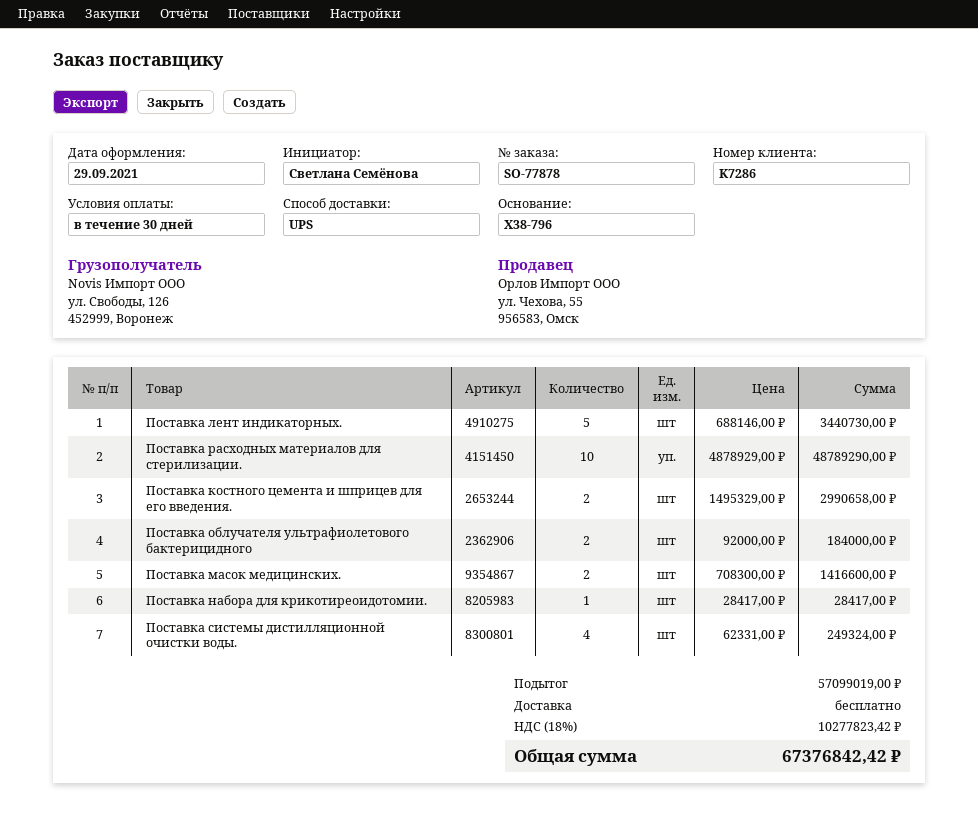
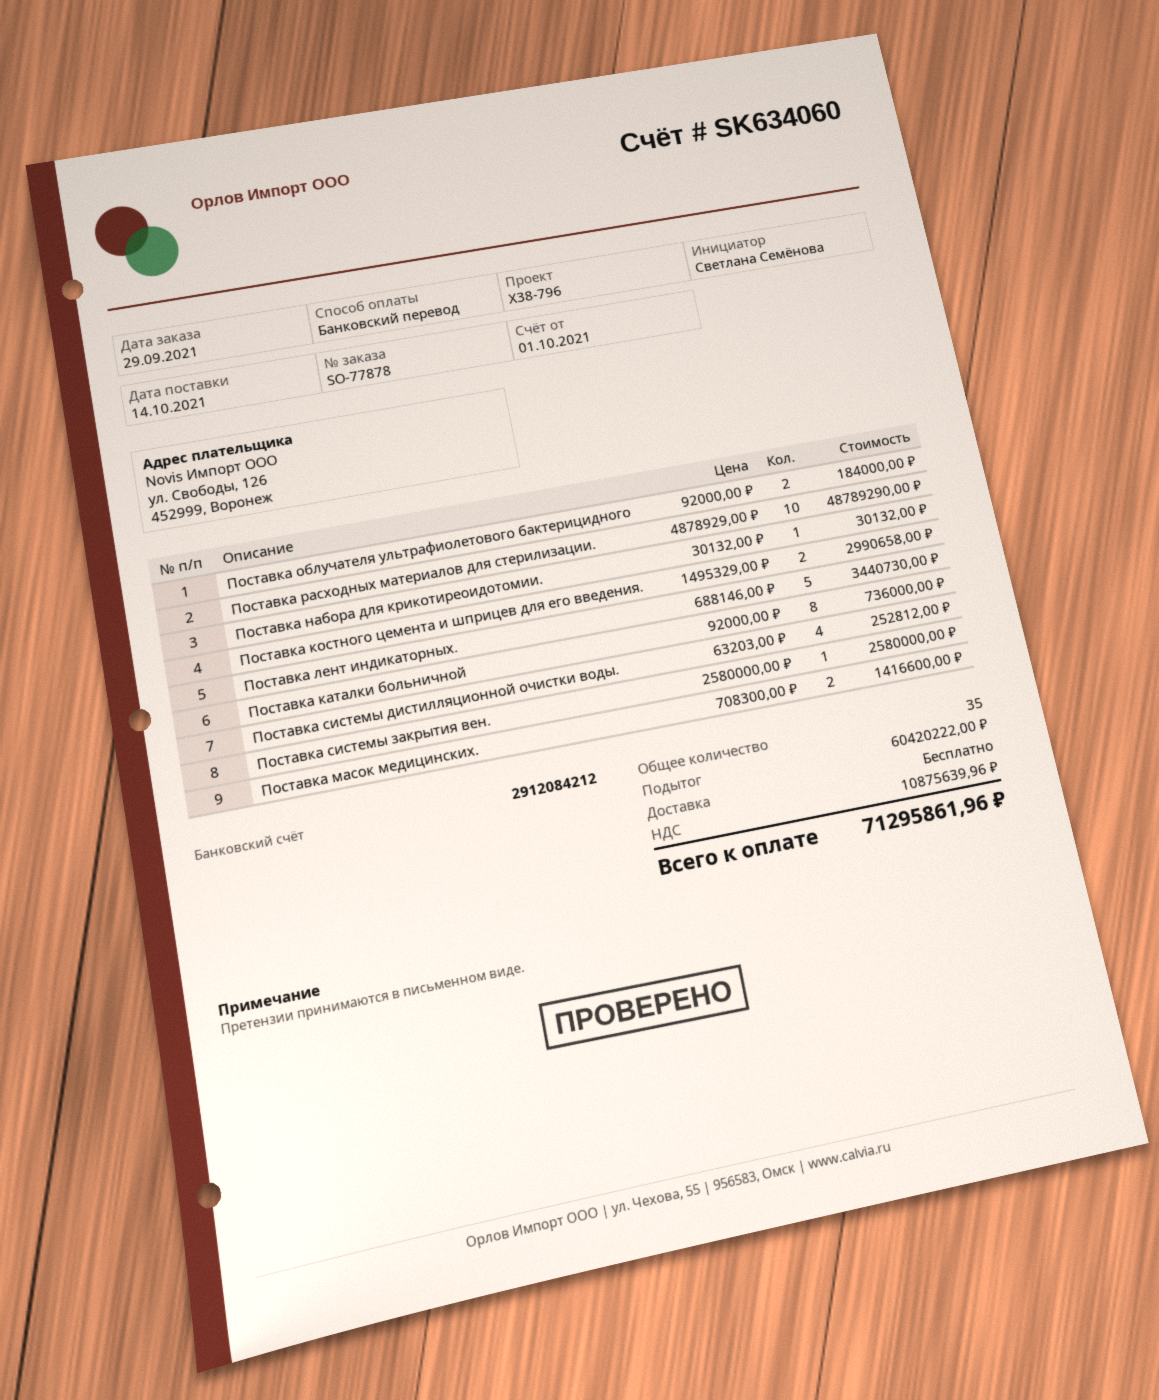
Поставка набора для крикотиреоидотомии.: 1 x 28417.00 = 28417.00 -> 1 x 30132.00 = 30132.00
Поставка системы дистилляционной очистки воды.: 4 x 62331.00 = 249324.00 -> 4 x 63203.00 = 252812.00
Поставка каталки больничной: none -> 8 x 92000.00 = 736000.00
Поставка системы закрытия вен.: none -> 1 x 2580000.00 = 2580000.00
subtotal: 57099019.00 -> 60420222.00
tax: 10277823.42 -> 10875639.96
total: 67376842.42 -> 71295861.96

